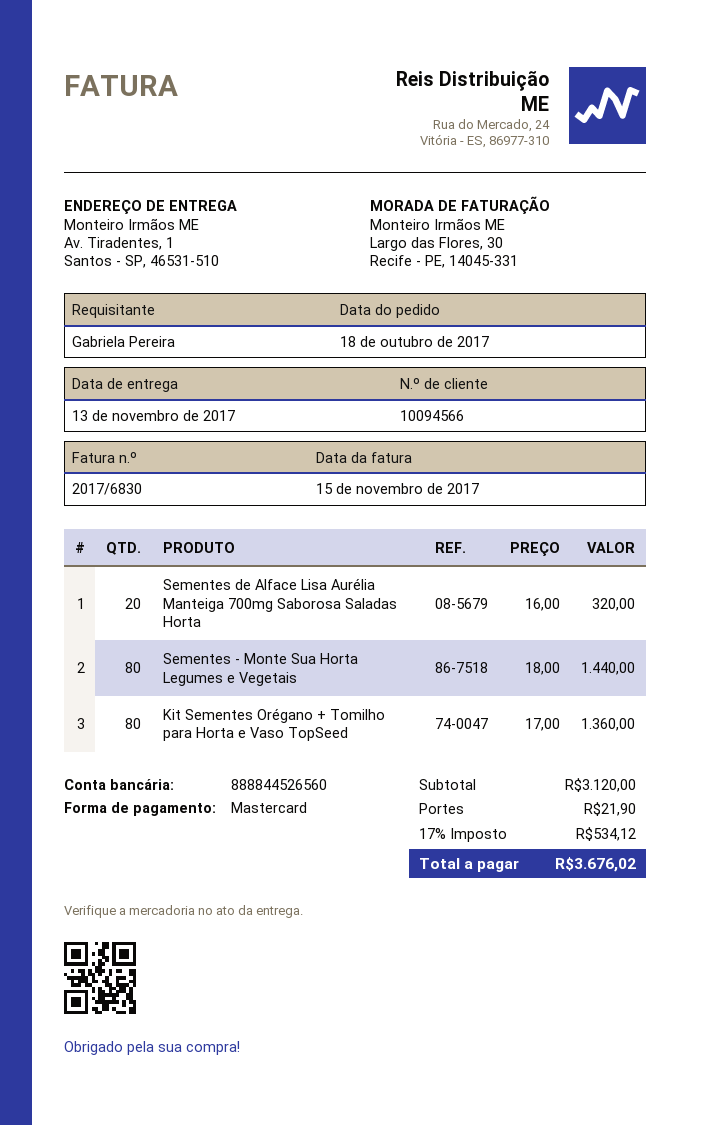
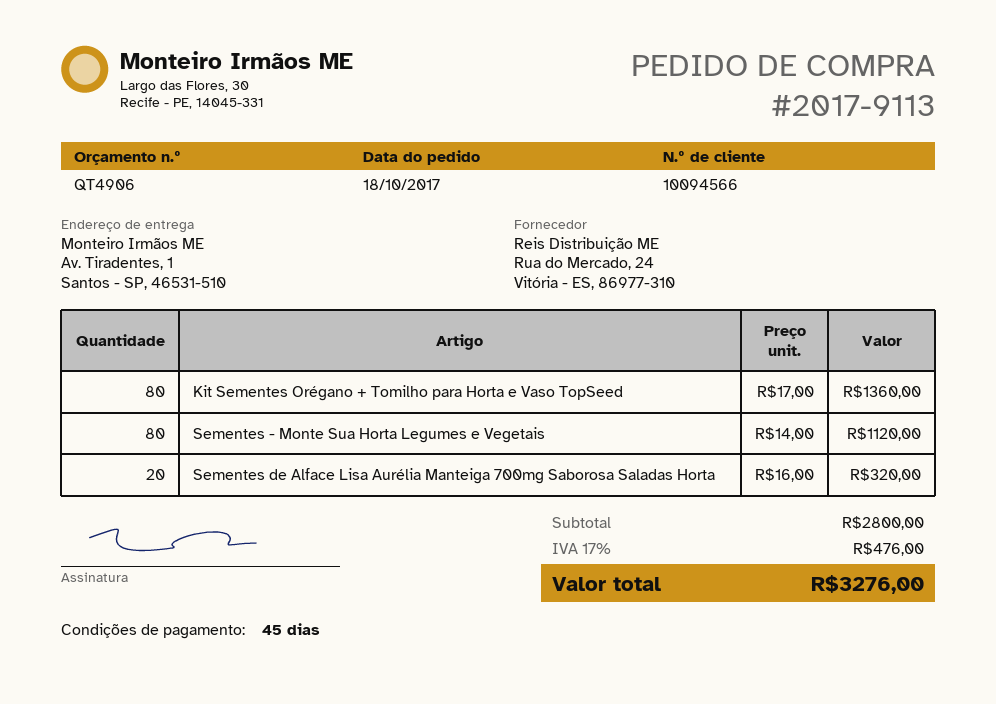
Sementes - Monte Sua Horta Legumes e Vegetais: 80 x 18.00 = 1440.00 -> 80 x 14.00 = 1120.00
subtotal: 3120.00 -> 2800.00
shipping: 21.90 -> none
tax: 17% = 534.12 -> 17% = 476.00
total: 3676.02 -> 3276.00

